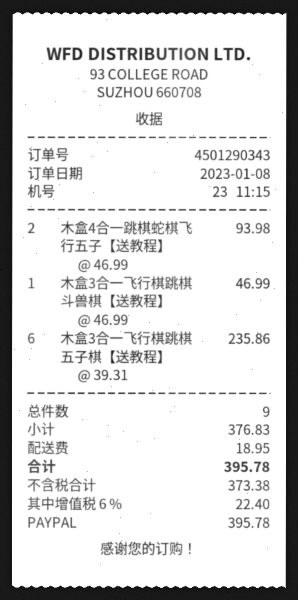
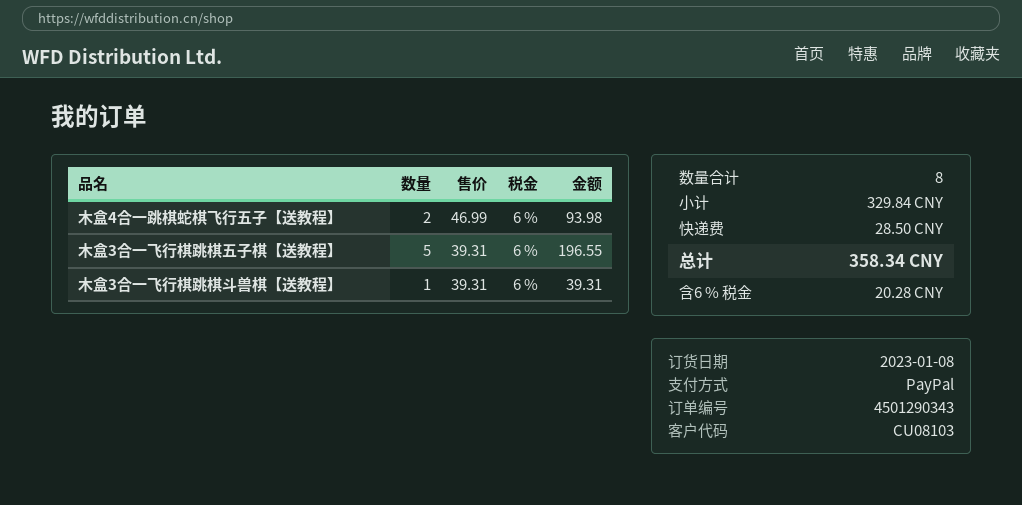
木盒3合一飞行棋跳棋斗兽棋【送教程】: 1 x 46.99 = 46.99 -> 1 x 39.31 = 39.31
木盒3合一飞行棋跳棋五子棋【送教程】: 6 x 39.31 = 235.86 -> 5 x 39.31 = 196.55
total quantity: 9 -> 8
subtotal: 376.83 -> 329.84
shipping: 18.95 -> 28.50
tax: 6% = 22.40 -> 6% = 20.28
total: 395.78 -> 358.34

